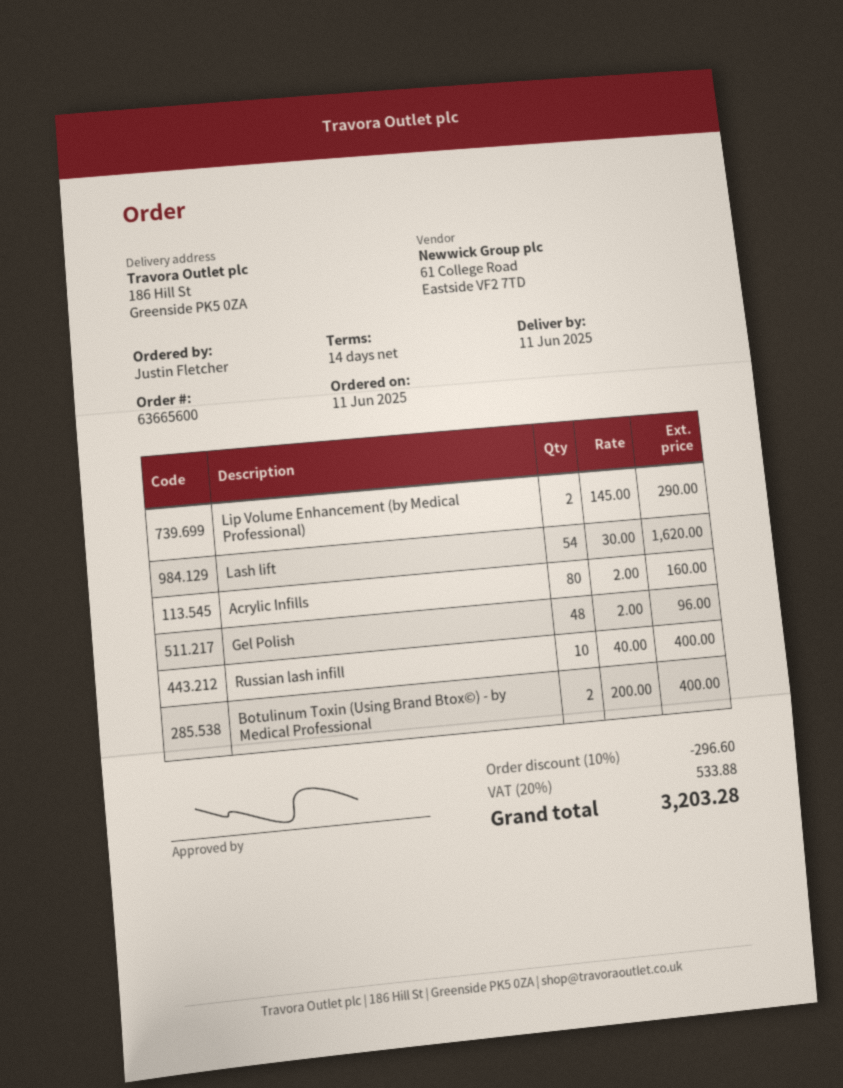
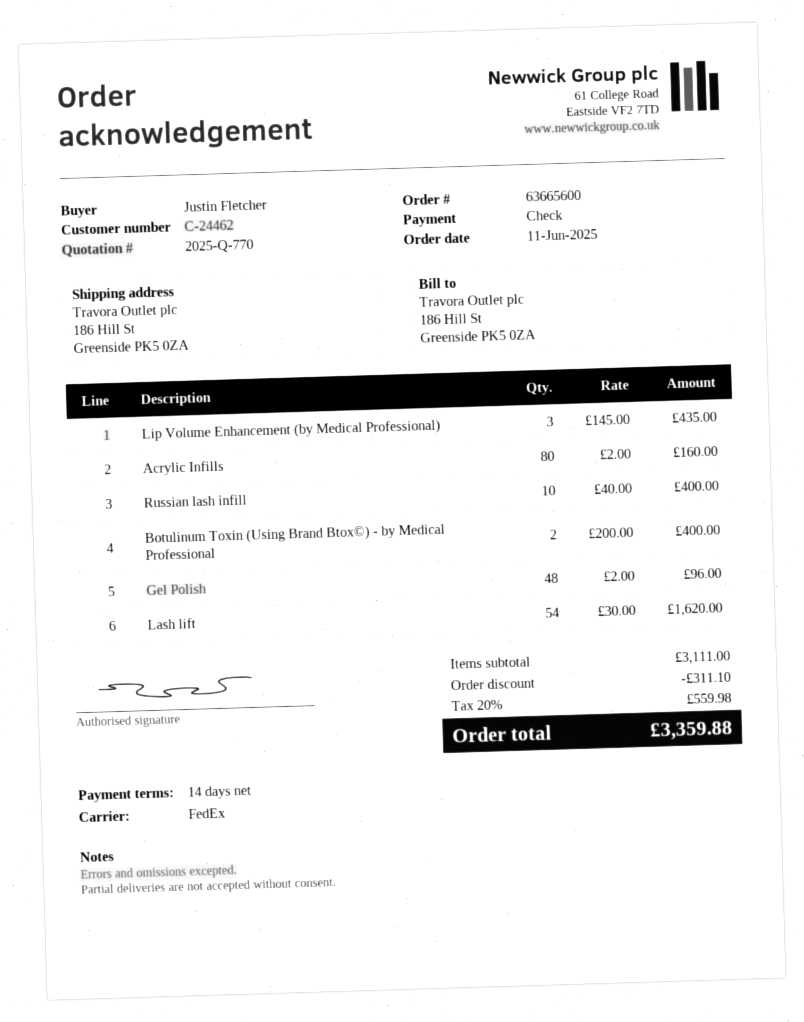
Lip Volume Enhancement (by Medical Professional): 2 x 145.00 = 290.00 -> 3 x 145.00 = 435.00
discount: 296.60 -> 311.10
tax: 20% = 533.88 -> 20% = 559.98
total: 3203.28 -> 3359.88

